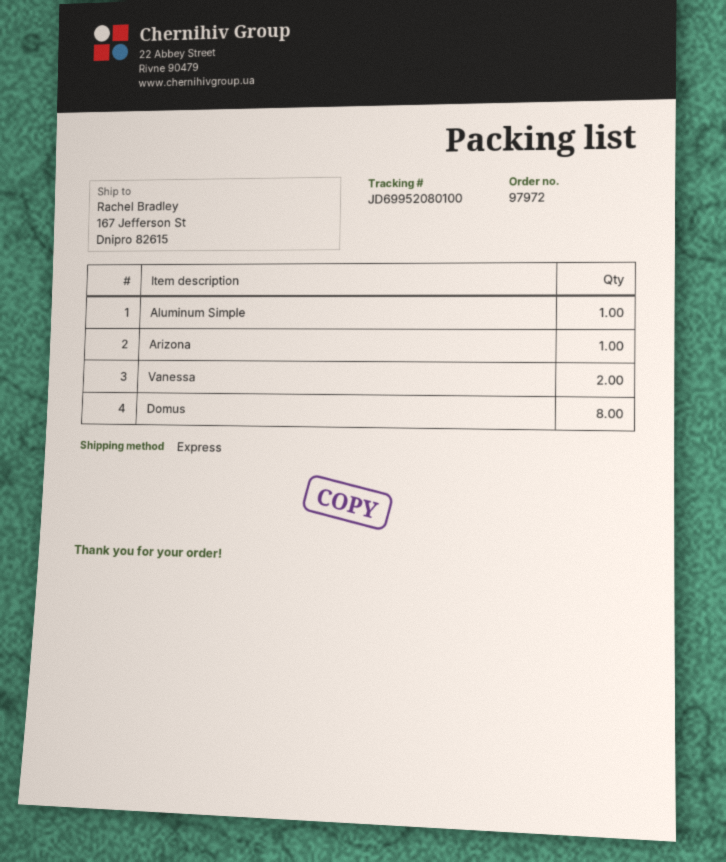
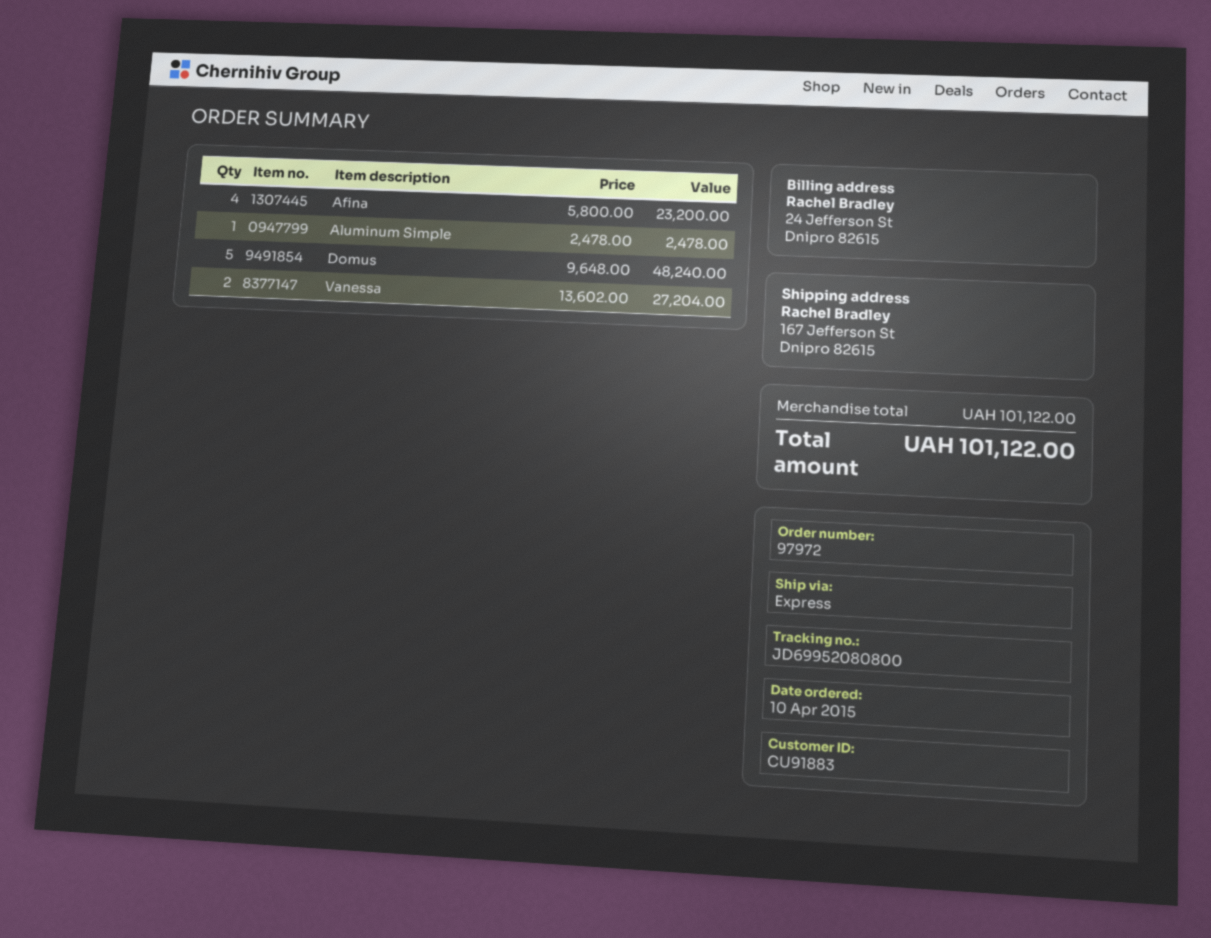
tracking number: JD69952080100 -> JD69952080800
Arizona: 1 -> none
Domus: 8 -> 5
Afina: none -> 4

